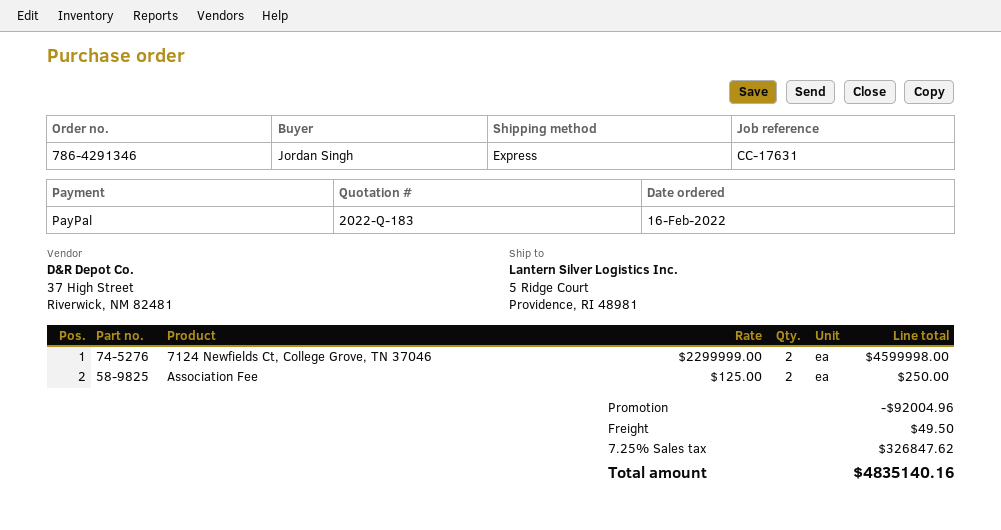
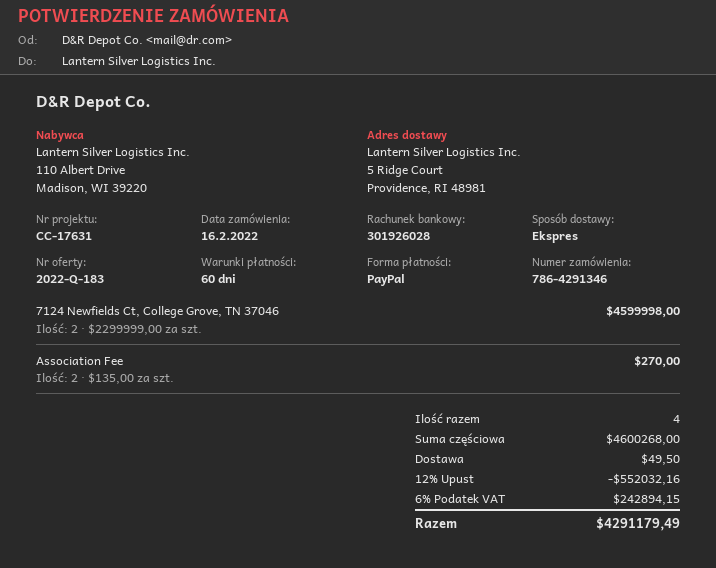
Association Fee: 2 x 125.00 = 250.00 -> 2 x 135.00 = 270.00
discount: 92004.96 -> 552032.16
tax: 7.25% = 326847.62 -> 6% = 242894.15
total: 4835140.16 -> 4291179.49

